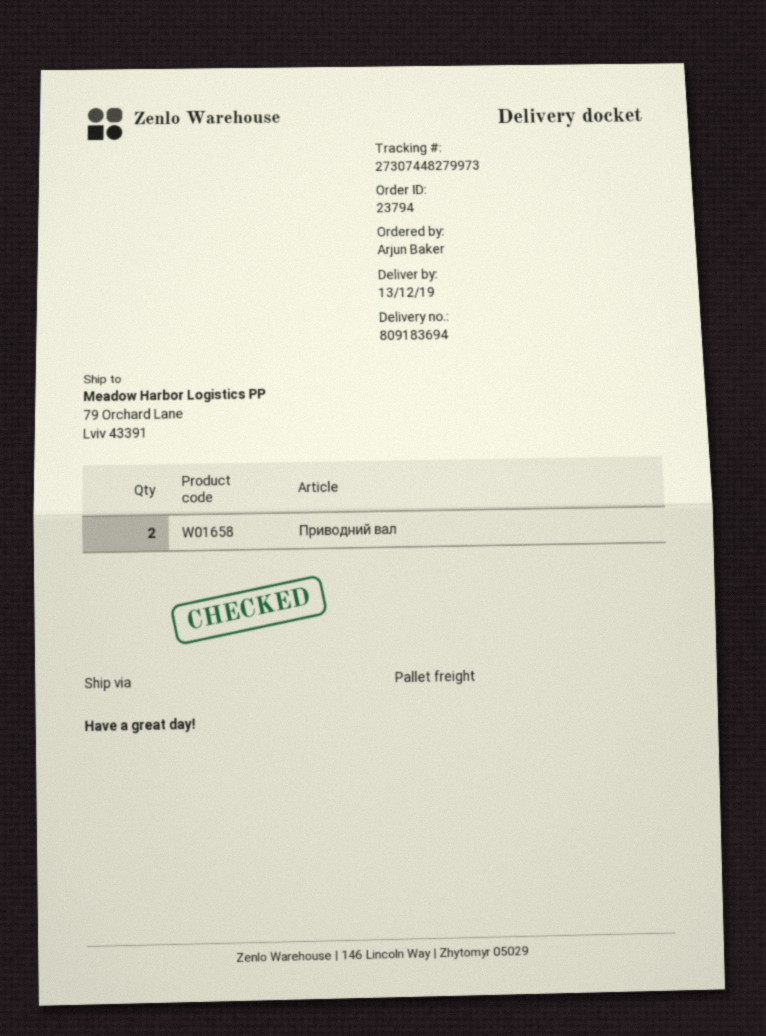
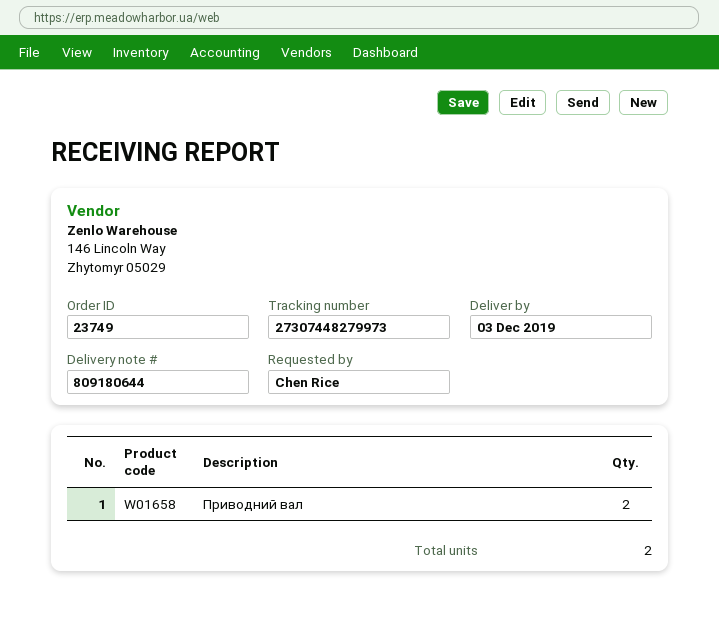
order number: 23794 -> 23749
delivery note number: 809183694 -> 809180644
delivery date: 2019-12-13 -> 2019-12-03
ordered by: Arjun Baker -> Chen Rice

